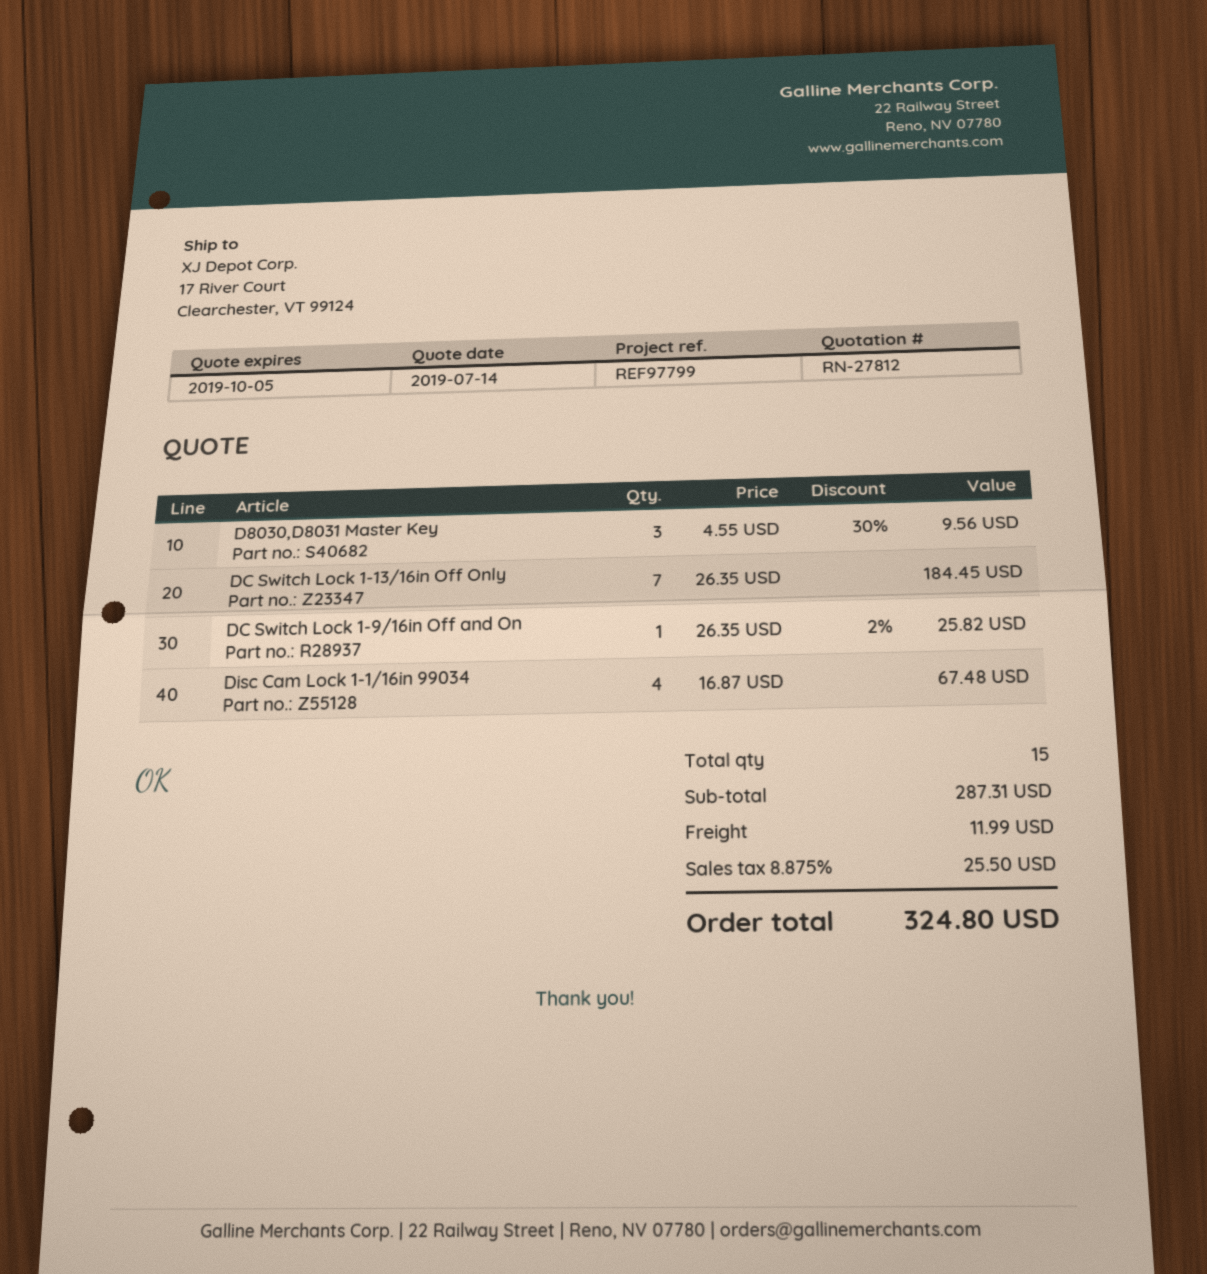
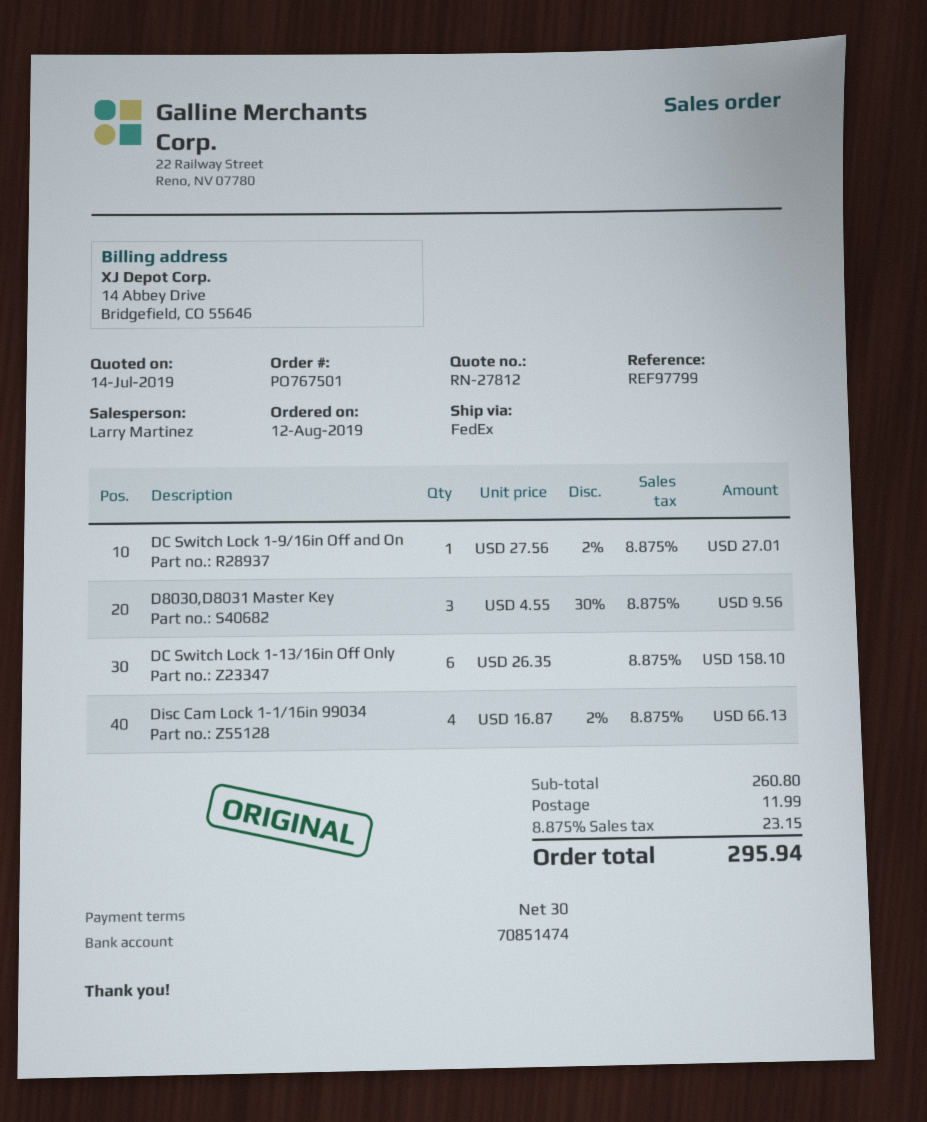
DC Switch Lock 1-13/16in Off Only: 7 x 26.35 = 184.45 -> 6 x 26.35 = 158.10
DC Switch Lock 1-9/16in Off and On: 1 x 26.35 - 2% = 25.82 -> 1 x 27.56 - 2% = 27.01
Disc Cam Lock 1-1/16in 99034: 4 x 16.87 = 67.48 -> 4 x 16.87 - 2% = 66.13
subtotal: 287.31 -> 260.80
tax: 8.875% = 25.50 -> 8.875% = 23.15
total: 324.80 -> 295.94

